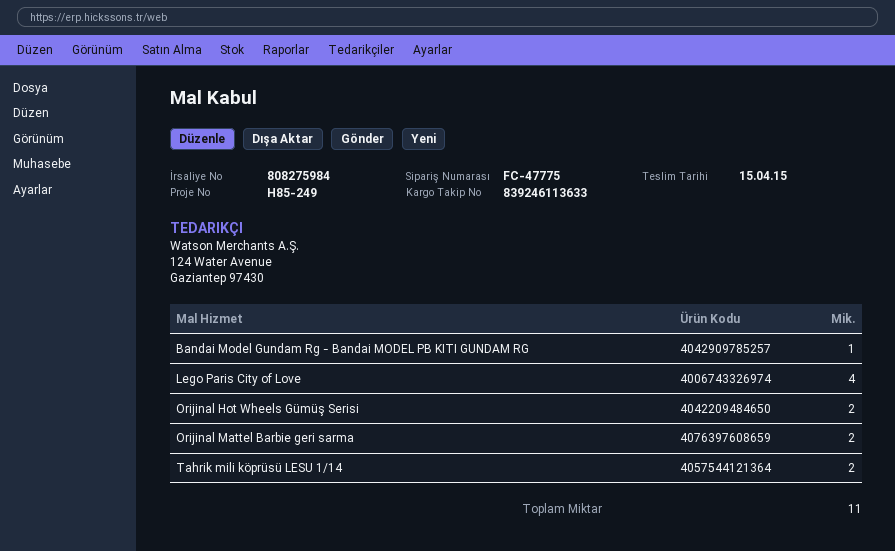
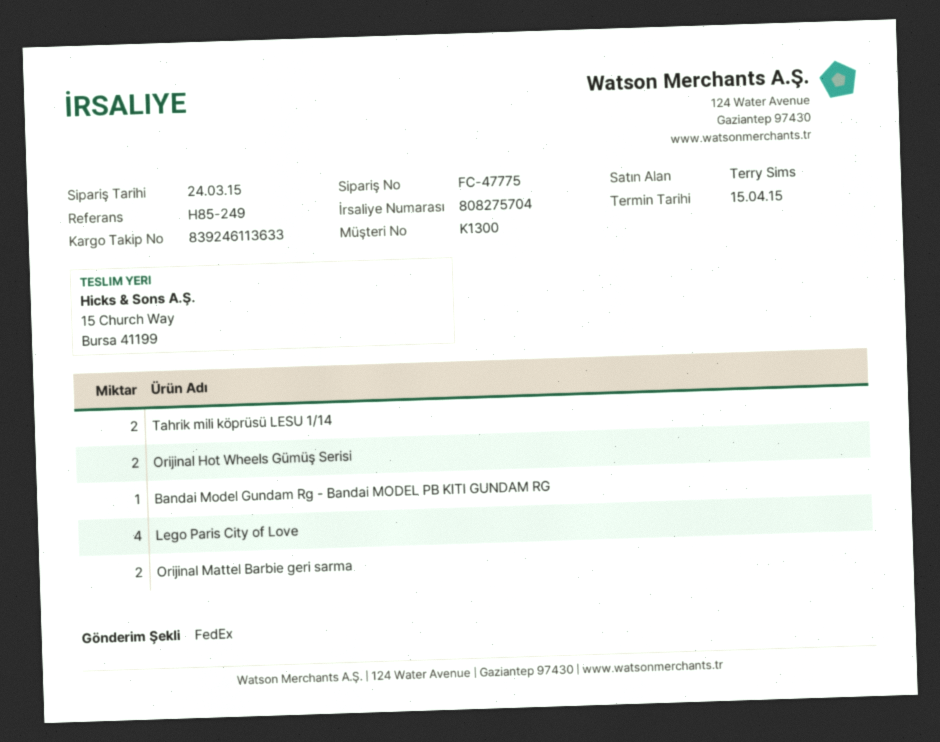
delivery note number: 808275984 -> 808275704

